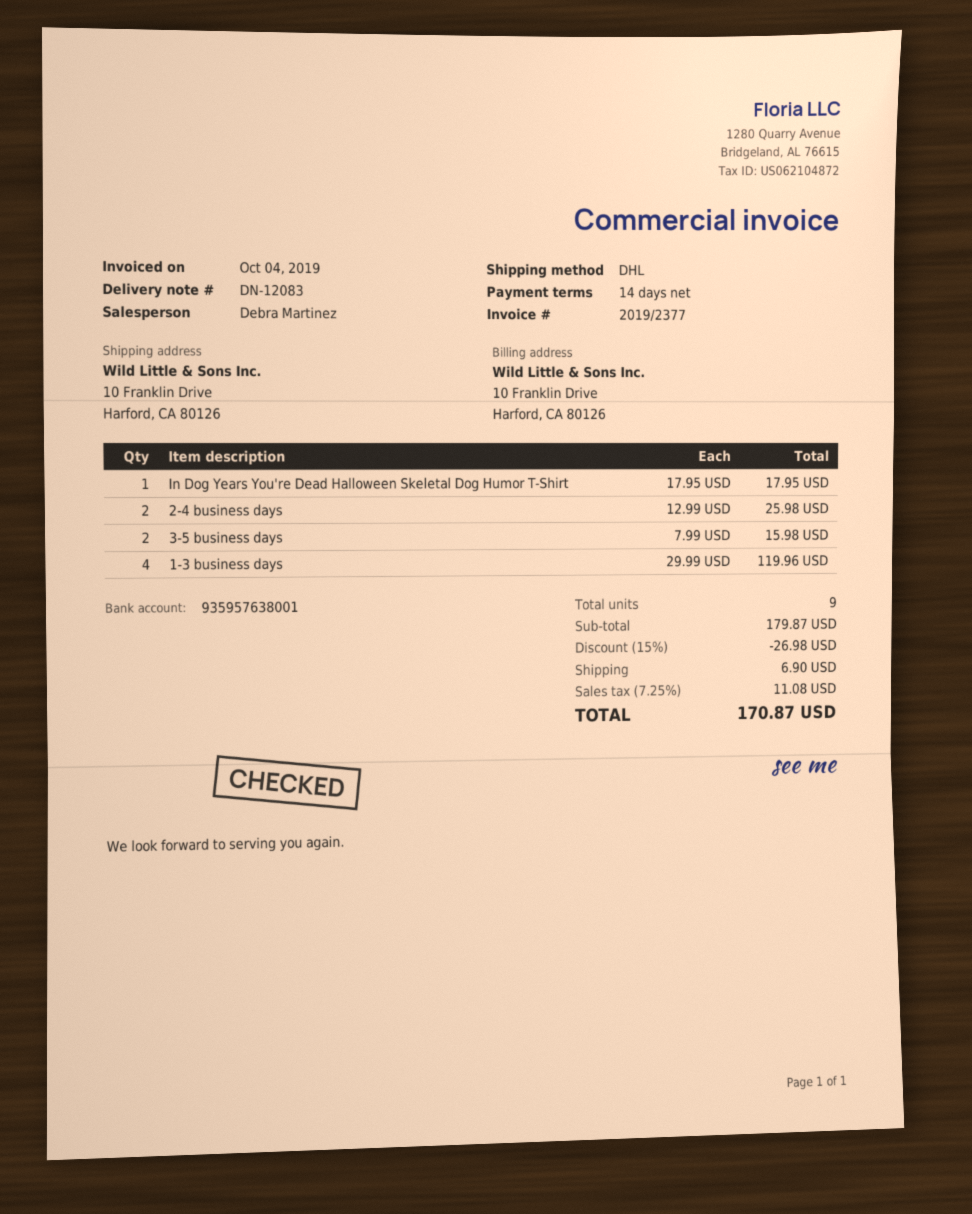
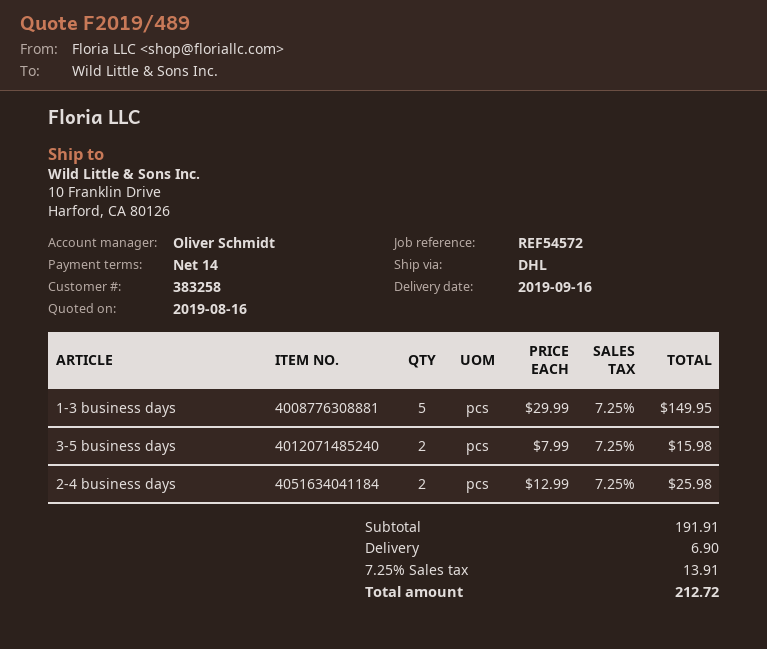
sales rep: Debra Martinez -> Oliver Schmidt
In Dog Years You're Dead Halloween Skeletal Dog Humor T-Shirt: 1 x 17.95 = 17.95 -> none
1-3 business days: 4 x 29.99 = 119.96 -> 5 x 29.99 = 149.95
subtotal: 179.87 -> 191.91
discount: 15% = 26.98 -> none
tax: 7.25% = 11.08 -> 7.25% = 13.91
total: 170.87 -> 212.72

